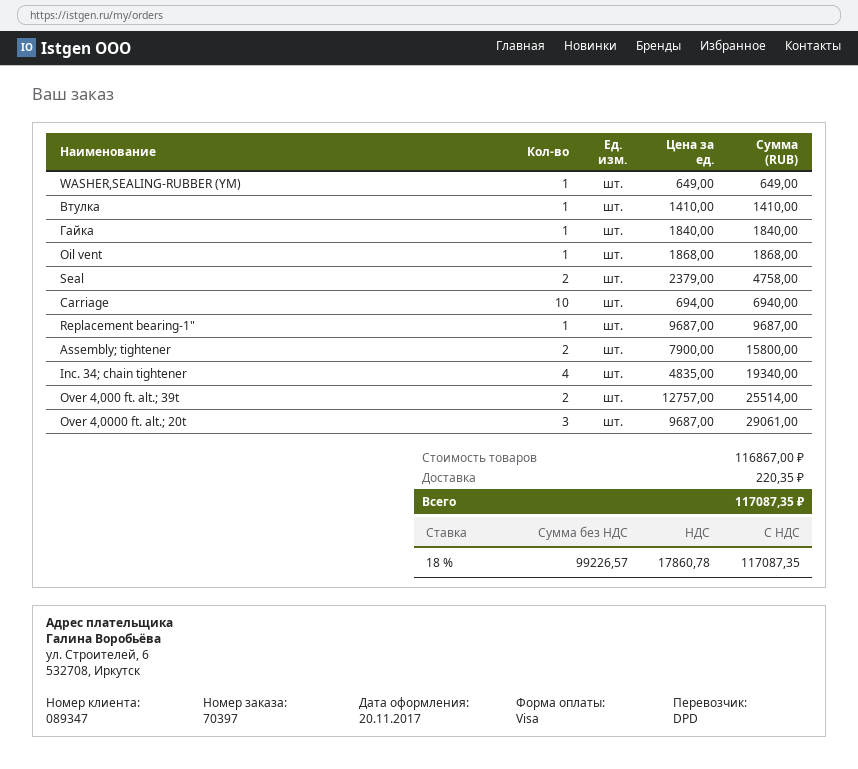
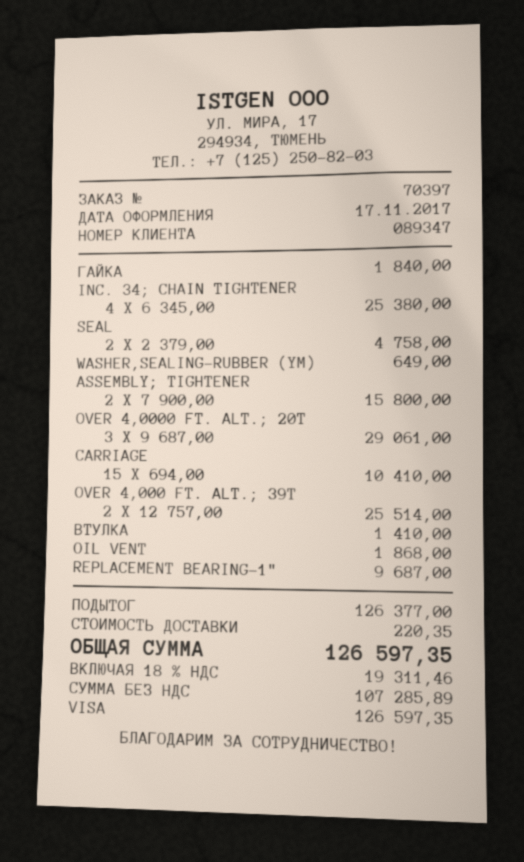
order date: 2017-11-20 -> 2017-11-17
Carriage: 10 x 694.00 = 6940.00 -> 15 x 694.00 = 10410.00
Inc. 34; chain tightener: 4 x 4835.00 = 19340.00 -> 4 x 6345.00 = 25380.00
subtotal: 116867.00 -> 126377.00
net: 99226.57 -> 107285.89
tax: 18% = 17860.78 -> 18% = 19311.46
total: 117087.35 -> 126597.35

